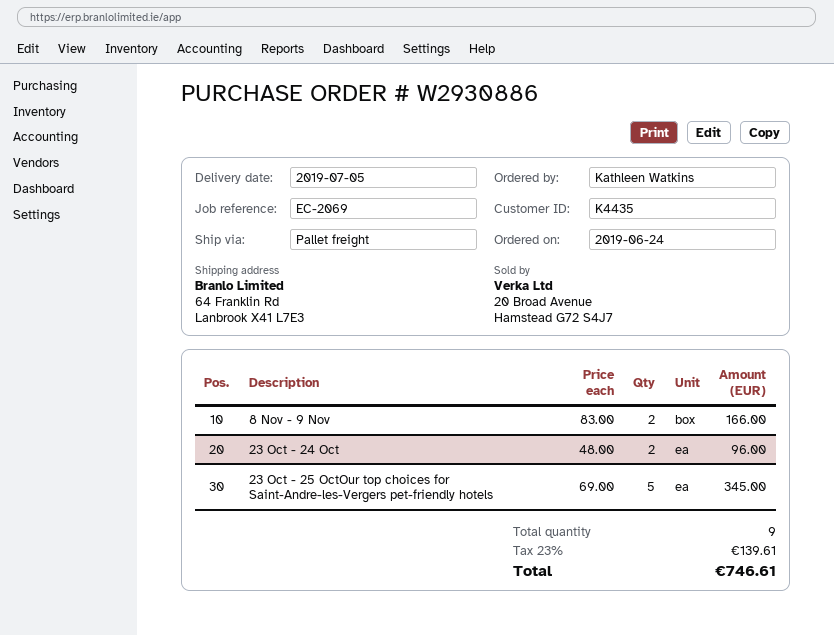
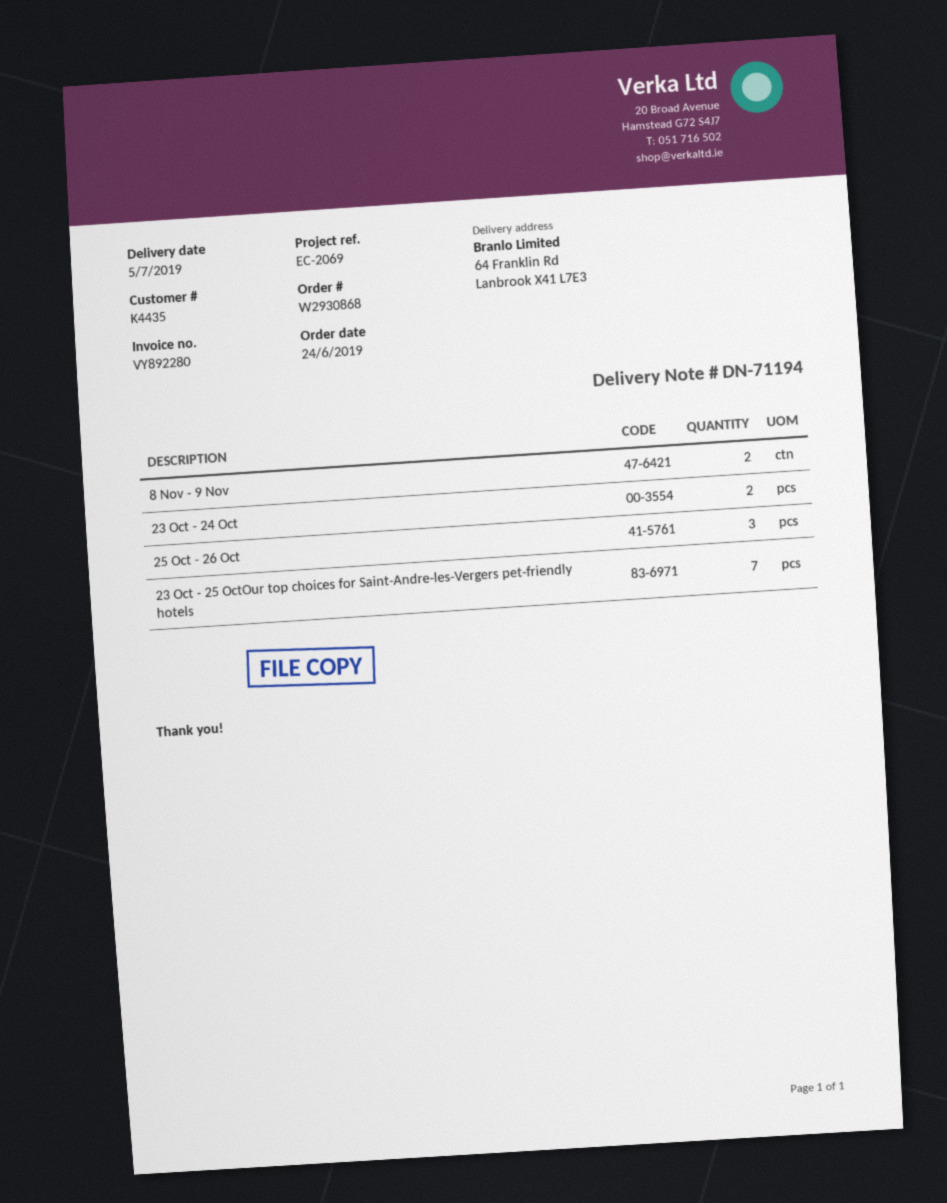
order number: W2930886 -> W2930868
23 Oct - 25 OctOur top choices for Saint-Andre-les-Vergers pet-friendly hotels: 5 -> 7
25 Oct - 26 Oct: none -> 3

